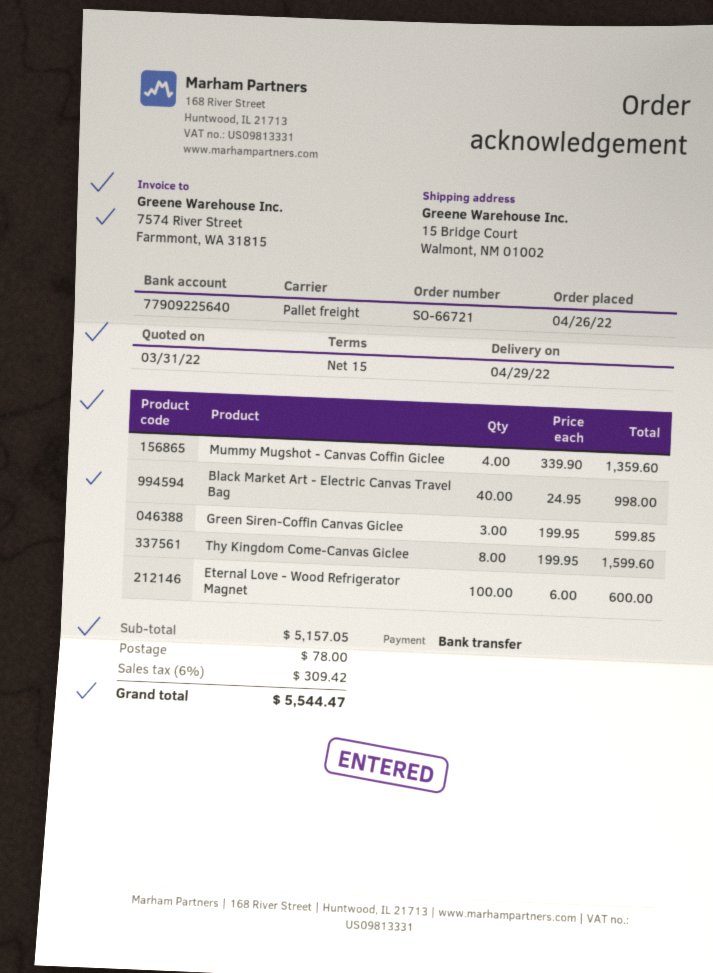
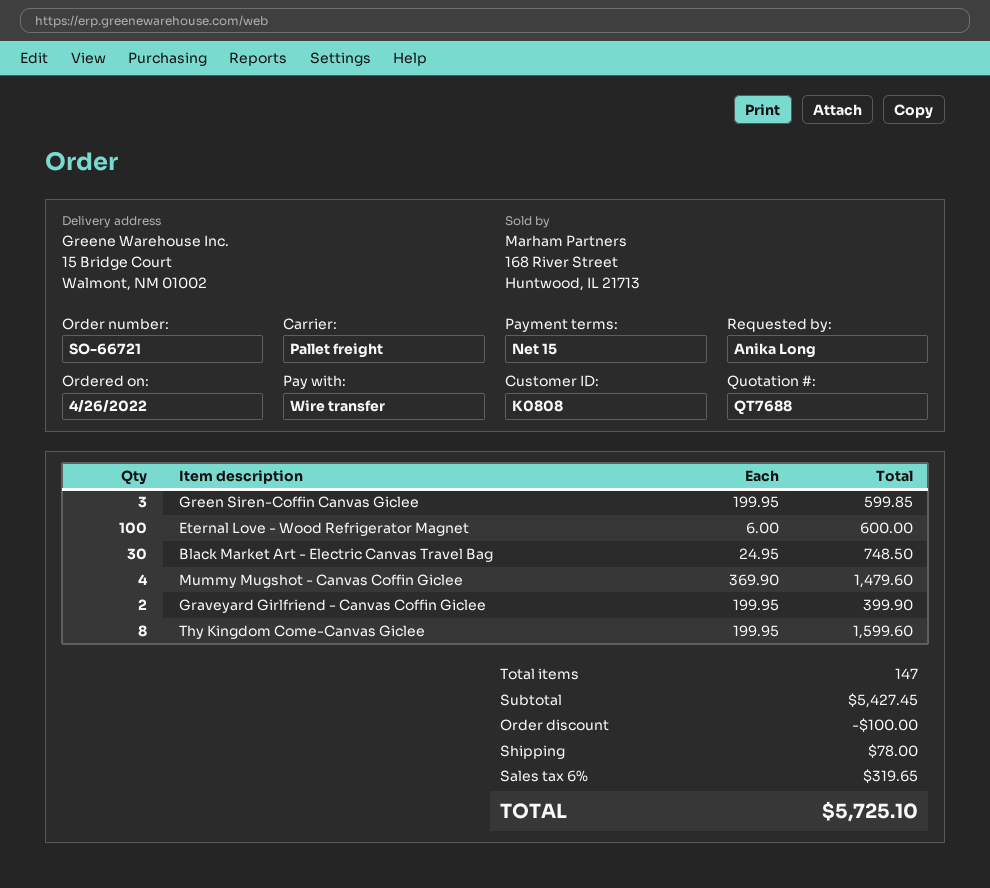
Mummy Mugshot - Canvas Coffin Giclee: 4 x 339.90 = 1359.60 -> 4 x 369.90 = 1479.60
Black Market Art - Electric Canvas Travel Bag: 40 x 24.95 = 998.00 -> 30 x 24.95 = 748.50
Graveyard Girlfriend - Canvas Coffin Giclee: none -> 2 x 199.95 = 399.90
subtotal: 5157.05 -> 5427.45
discount: none -> 100.00
tax: 6% = 309.42 -> 6% = 319.65
total: 5544.47 -> 5725.10

